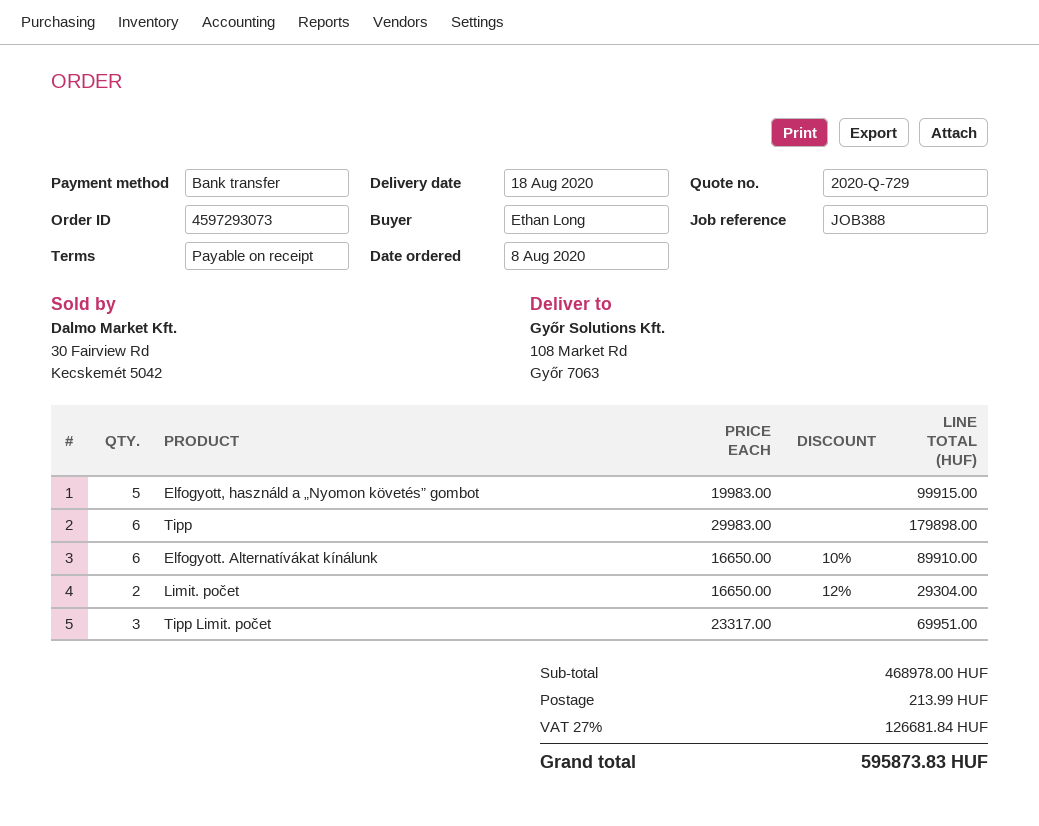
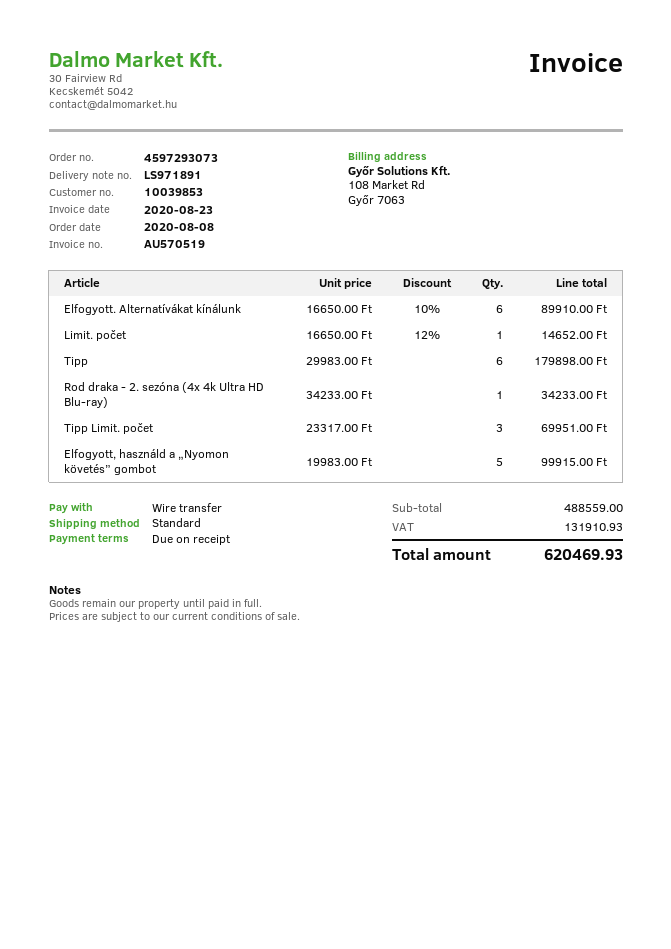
Limit. počet: 2 x 16650.00 - 12% = 29304.00 -> 1 x 16650.00 - 12% = 14652.00
Rod draka - 2. sezóna (4x 4k Ultra HD Blu-ray): none -> 1 x 34233.00 = 34233.00
subtotal: 468978.00 -> 488559.00
shipping: 213.99 -> none
tax: 126681.84 -> 131910.93
total: 595873.83 -> 620469.93

